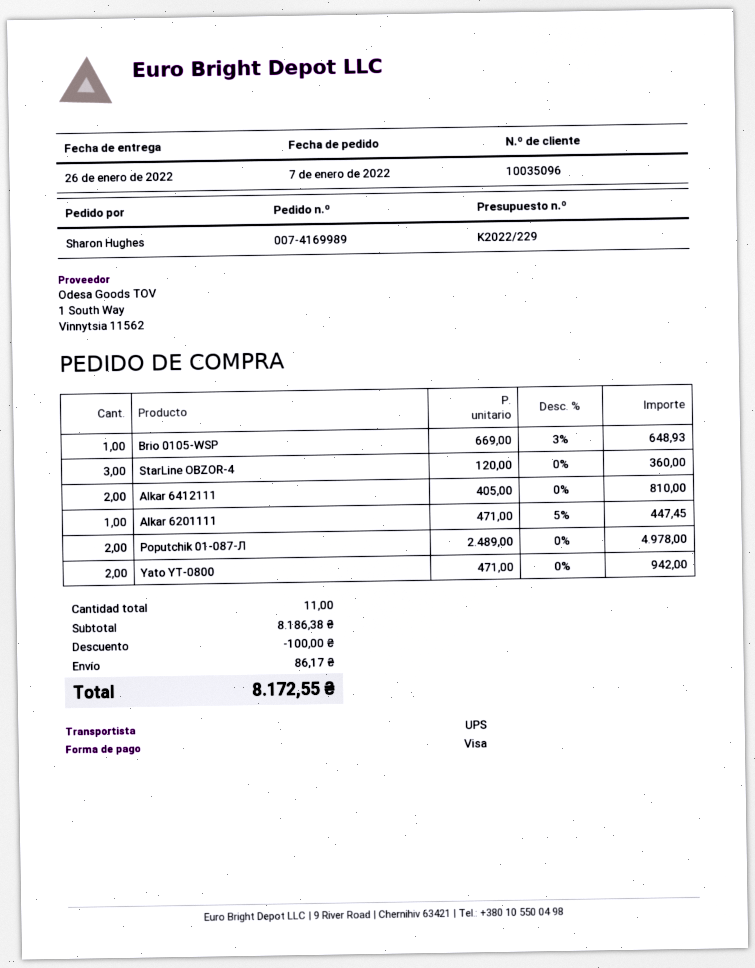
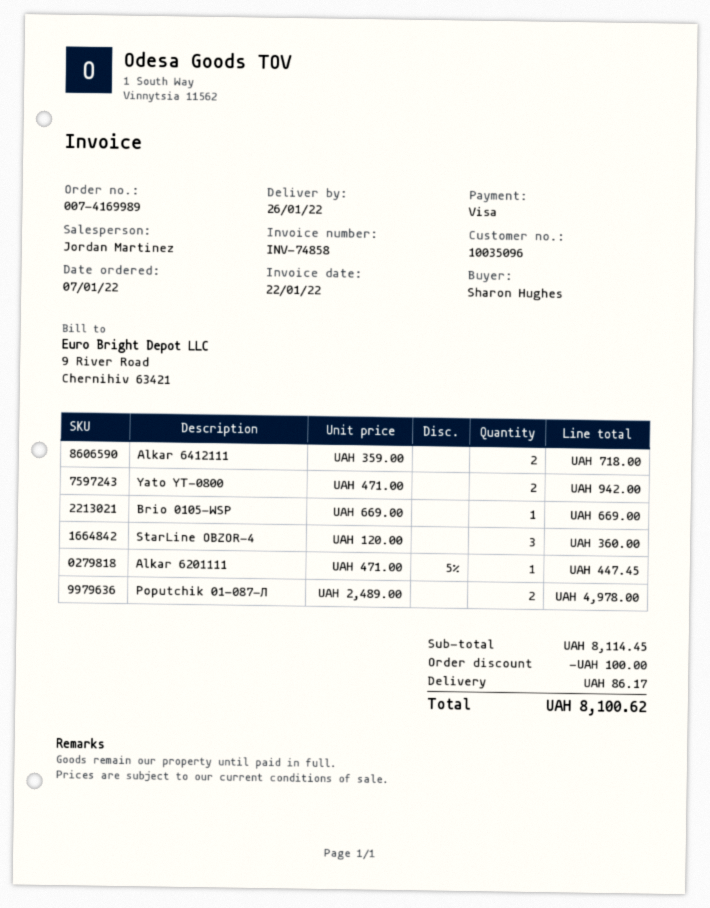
Brio 0105-WSP: 1 x 669.00 - 3% = 648.93 -> 1 x 669.00 = 669.00
Alkar 6412111: 2 x 405.00 = 810.00 -> 2 x 359.00 = 718.00
subtotal: 8186.38 -> 8114.45
total: 8172.55 -> 8100.62

